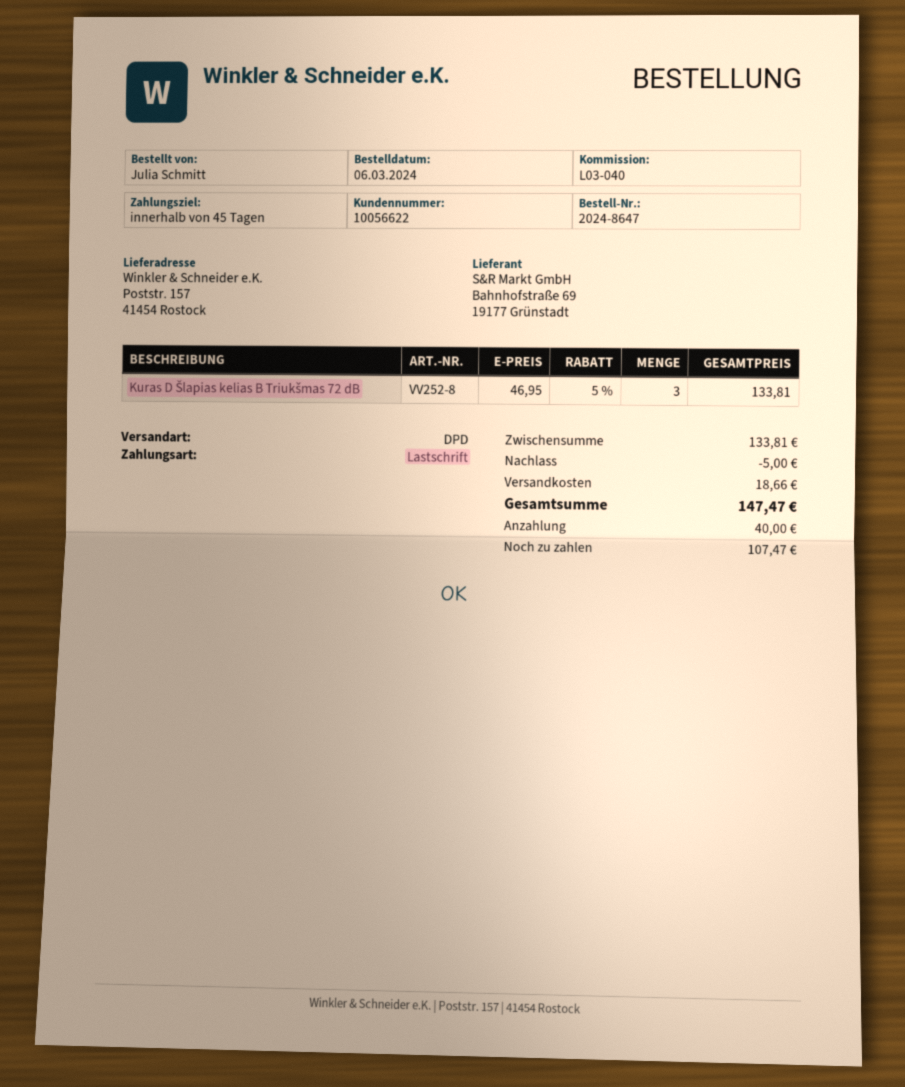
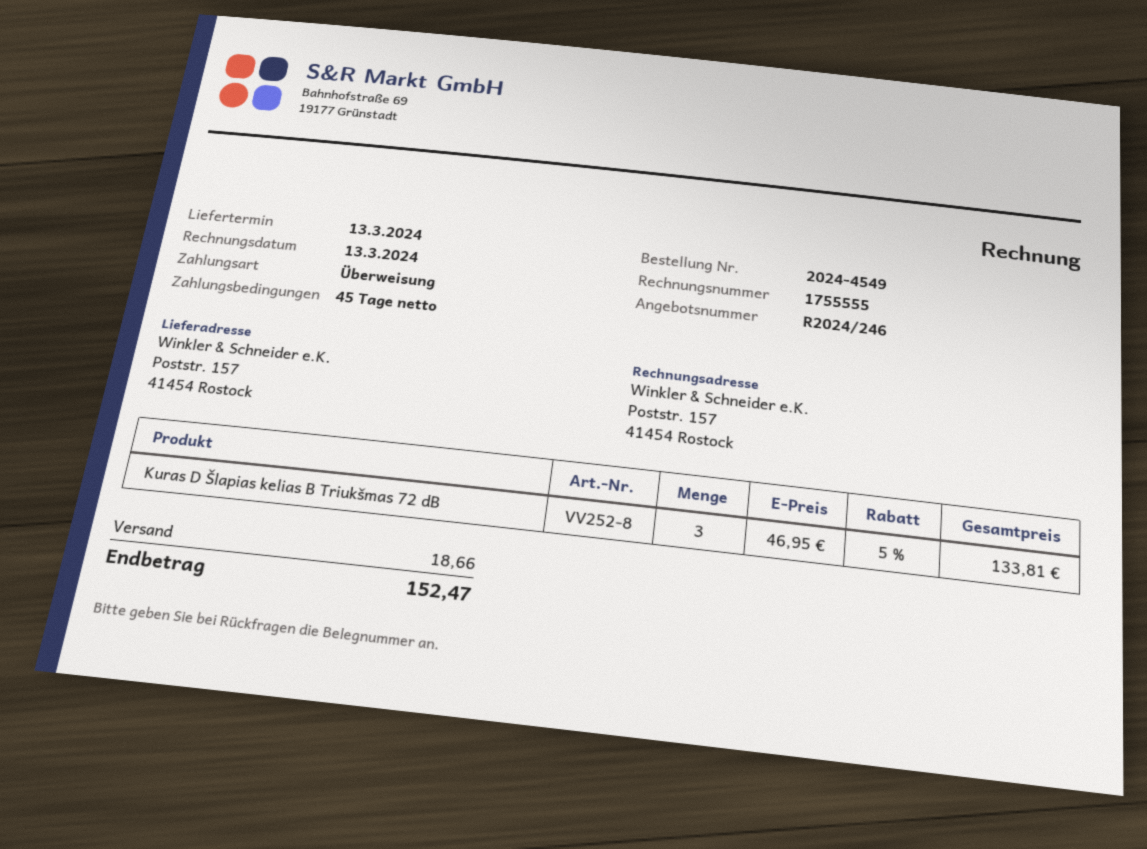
order number: 2024-8647 -> 2024-4549
payment method: direct debit -> bank transfer
discount: 5.00 -> none
total: 147.47 -> 152.47

